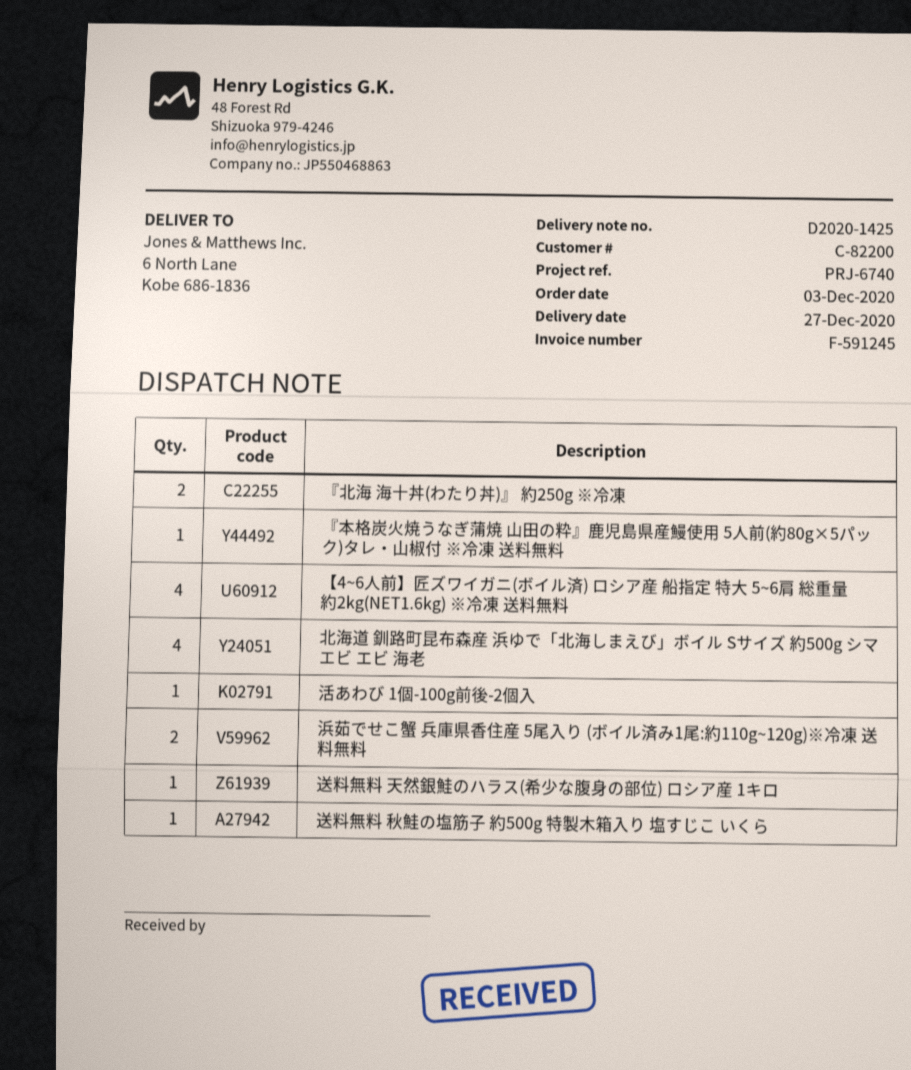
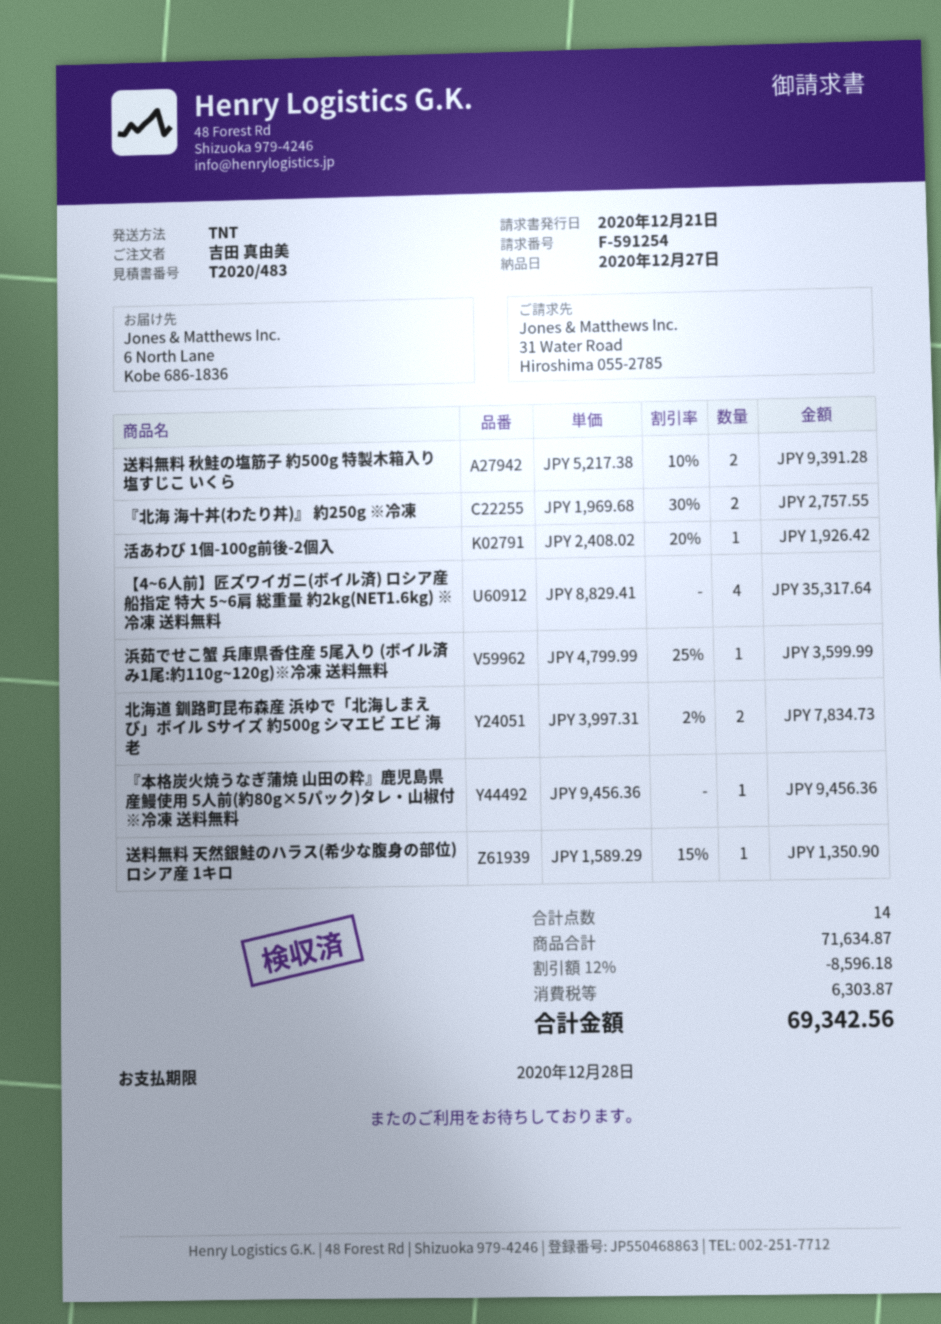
invoice number: F-591245 -> F-591254
北海道 釧路町昆布森産 浜ゆで「北海しまえび」ボイル Sサイズ 約500g シマエビ エビ 海老: 4 -> 2
浜茹でせこ蟹 兵庫県香住産 5尾入り (ボイル済み1尾:約110g~120g)※冷凍 送料無料: 2 -> 1
送料無料 秋鮭の塩筋子 約500g 特製木箱入り 塩すじこ いくら: 1 -> 2

